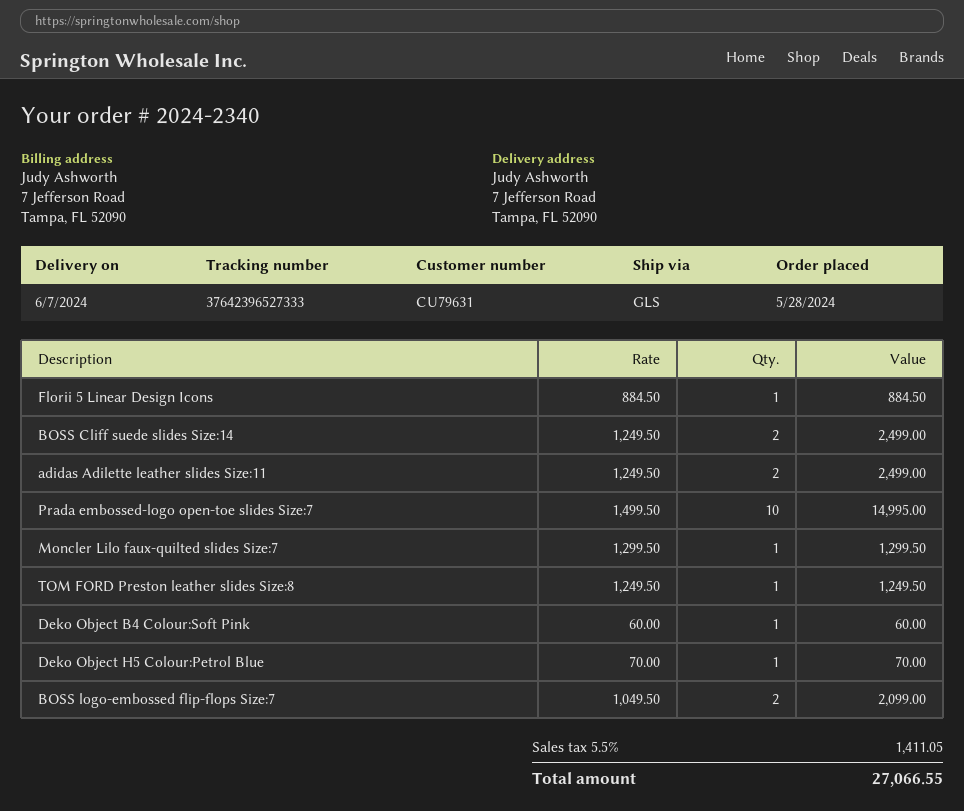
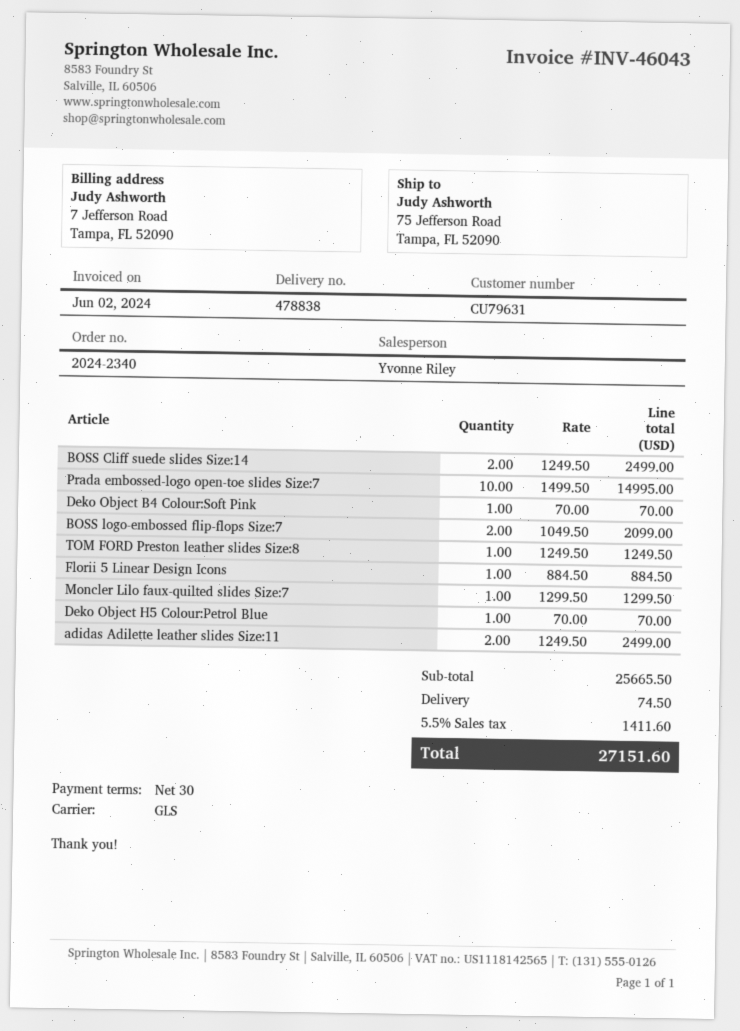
ship to: 7 Jefferson Road, Tampa, FL 52090 -> 75 Jefferson Road, Tampa, FL 52090
Deko Object B4 Colour:Soft Pink: 1 x 60.00 = 60.00 -> 1 x 70.00 = 70.00
shipping: none -> 74.50
tax: 5.5% = 1411.05 -> 5.5% = 1411.60
total: 27066.55 -> 27151.60

